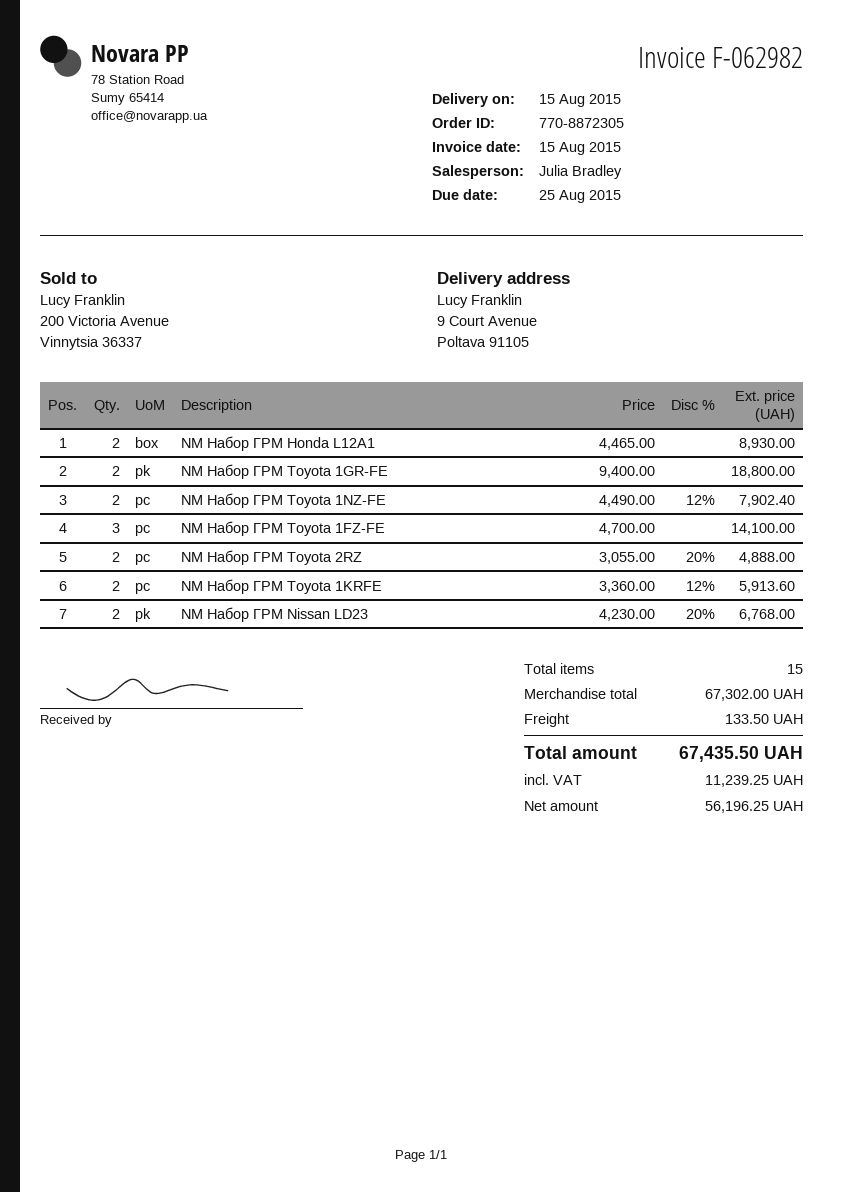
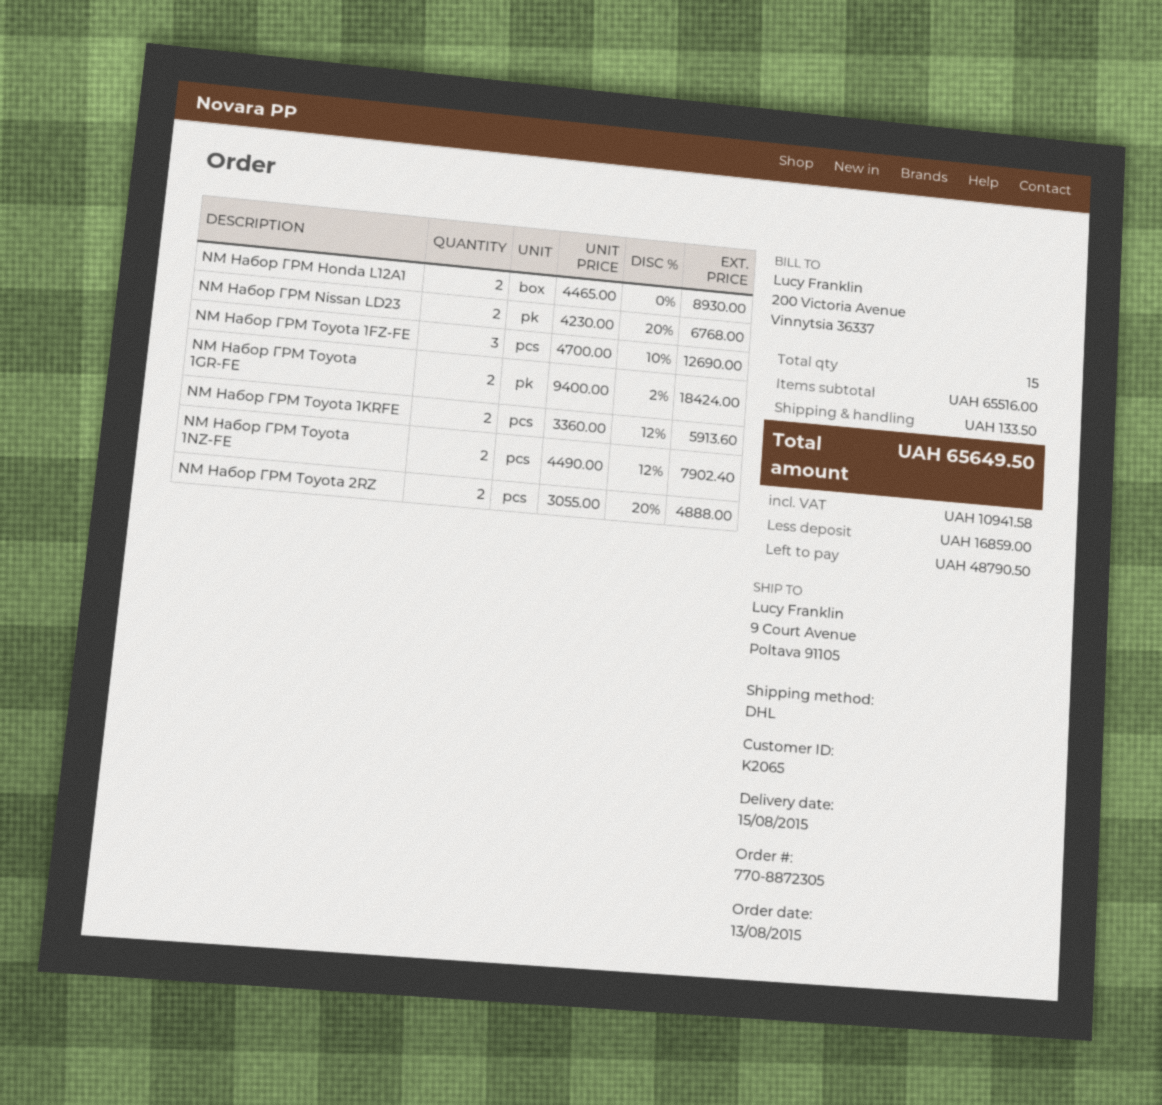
NM Набор ГРМ Toyota 1GR-FE: 2 x 9400.00 = 18800.00 -> 2 x 9400.00 - 2% = 18424.00
NM Набор ГРМ Toyota 1FZ-FE: 3 x 4700.00 = 14100.00 -> 3 x 4700.00 - 10% = 12690.00
subtotal: 67302.00 -> 65516.00
tax: 11239.25 -> 10941.58
total: 67435.50 -> 65649.50

